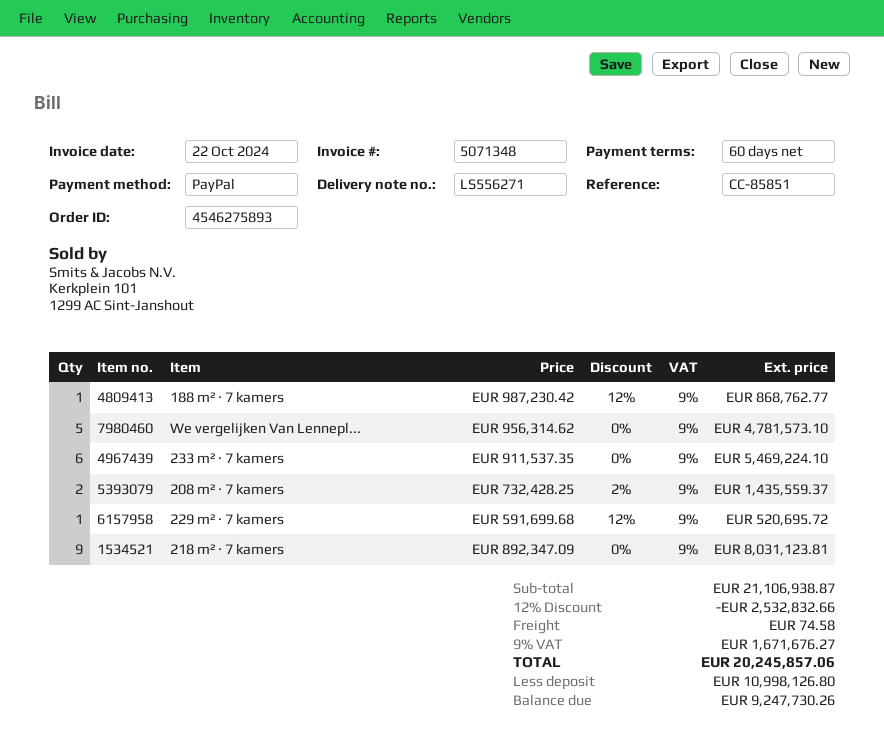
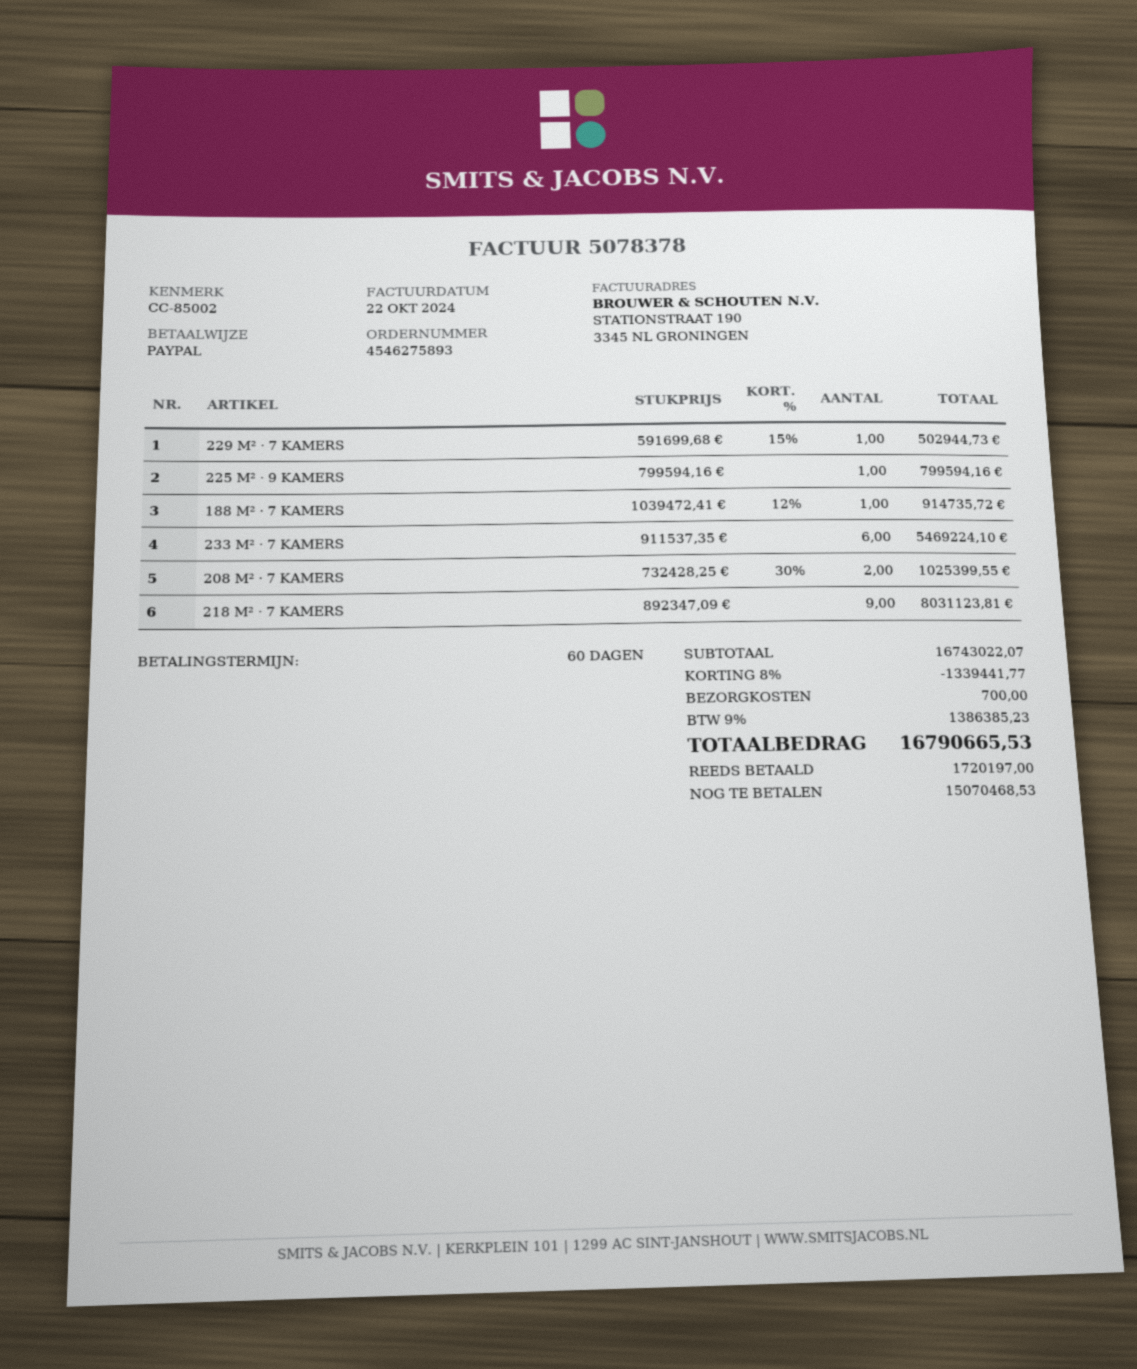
invoice number: 5071348 -> 5078378
reference: CC-85851 -> CC-85002
188 m² · 7 kamers: 1 x 987230.42 - 12% = 868762.77 -> 1 x 1039472.41 - 12% = 914735.72
We vergelijken Van Lennepl...: 5 x 956314.62 = 4781573.10 -> none
208 m² · 7 kamers: 2 x 732428.25 - 2% = 1435559.37 -> 2 x 732428.25 - 30% = 1025399.55
229 m² · 7 kamers: 1 x 591699.68 - 12% = 520695.72 -> 1 x 591699.68 - 15% = 502944.73
225 M² · 9 KAMERS: none -> 1 x 799594.16 = 799594.16
subtotal: 21106938.87 -> 16743022.07
discount: 12% = 2532832.66 -> 8% = 1339441.77
shipping: 74.58 -> 700.00
tax: 9% = 1671676.27 -> 9% = 1386385.23
total: 20245857.06 -> 16790665.53
deposit: 10998126.80 -> 1720197.00
balance: 9247730.26 -> 15070468.53

